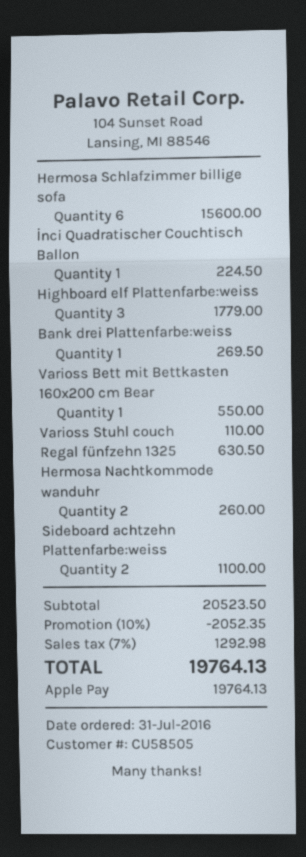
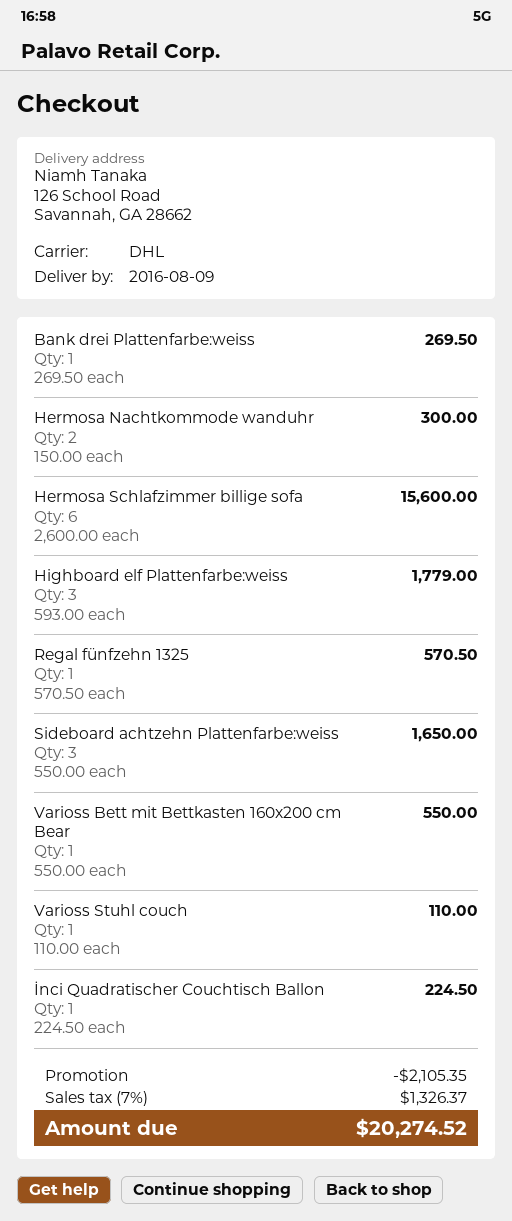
Regal fünfzehn 1325: 1 for 630.50 -> 1 for 570.50
Hermosa Nachtkommode wanduhr: 2 for 260.00 -> 2 for 300.00
Sideboard achtzehn Plattenfarbe:weiss: 2 for 1100.00 -> 3 for 1650.00
discount: 2052.35 -> 2105.35
tax: 7% = 1292.98 -> 7% = 1326.37
total: 19764.13 -> 20274.52

